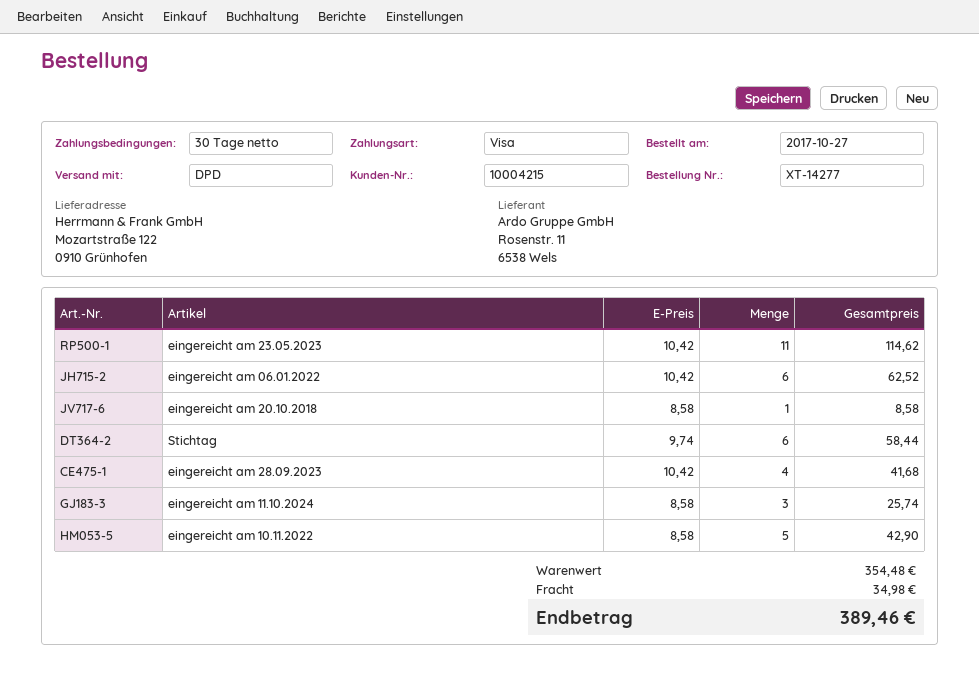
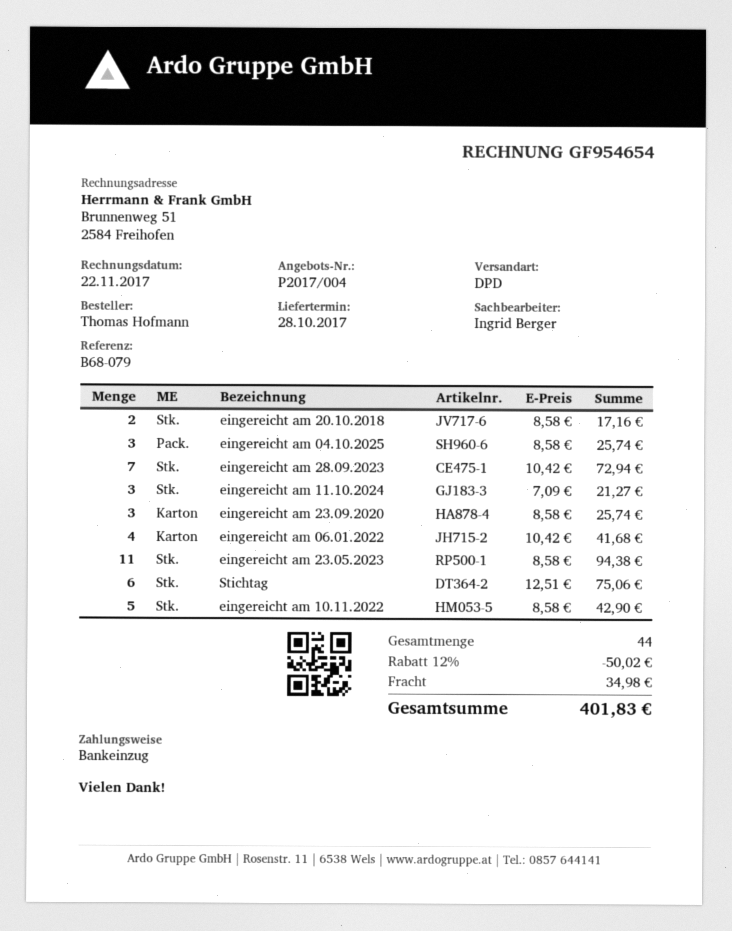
payment method: Visa -> direct debit
eingereicht am 23.05.2023: 11 x 10.42 = 114.62 -> 11 x 8.58 = 94.38
eingereicht am 06.01.2022: 6 x 10.42 = 62.52 -> 4 x 10.42 = 41.68
eingereicht am 20.10.2018: 1 x 8.58 = 8.58 -> 2 x 8.58 = 17.16
Stichtag: 6 x 9.74 = 58.44 -> 6 x 12.51 = 75.06
eingereicht am 28.09.2023: 4 x 10.42 = 41.68 -> 7 x 10.42 = 72.94
eingereicht am 11.10.2024: 3 x 8.58 = 25.74 -> 3 x 7.09 = 21.27
eingereicht am 04.10.2025: none -> 3 x 8.58 = 25.74
eingereicht am 23.09.2020: none -> 3 x 8.58 = 25.74
discount: none -> 12% = 50.02
total: 389.46 -> 401.83

